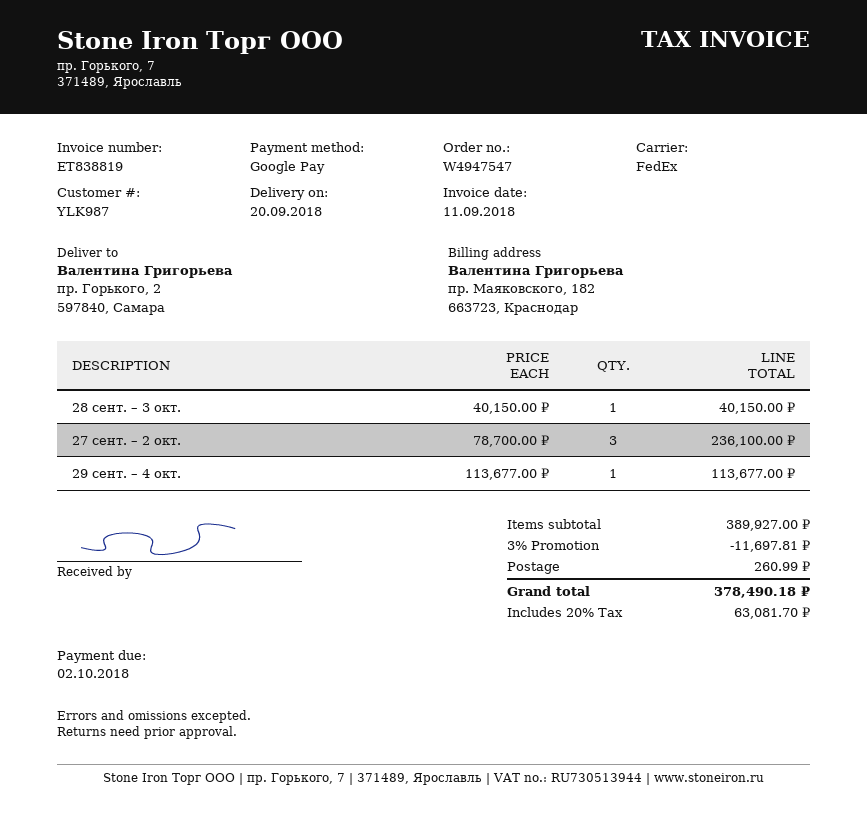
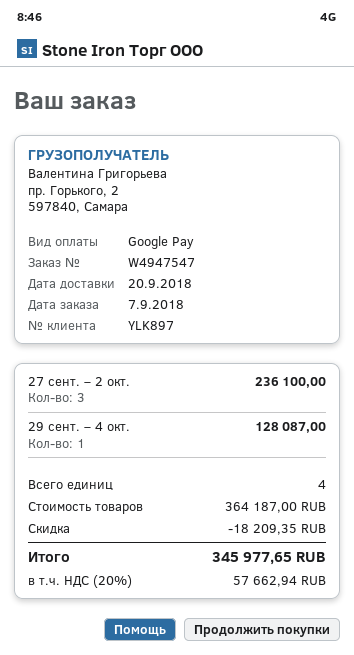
customer number: YLK987 -> YLK897
28 сент. – 3 окт.: 1 for 40150.00 -> none
29 сент. – 4 окт.: 1 for 113677.00 -> 1 for 128087.00
subtotal: 389927.00 -> 364187.00
discount: 11697.81 -> 18209.35
shipping: 260.99 -> none
tax: 20% = 63081.70 -> 20% = 57662.94
total: 378490.18 -> 345977.65

